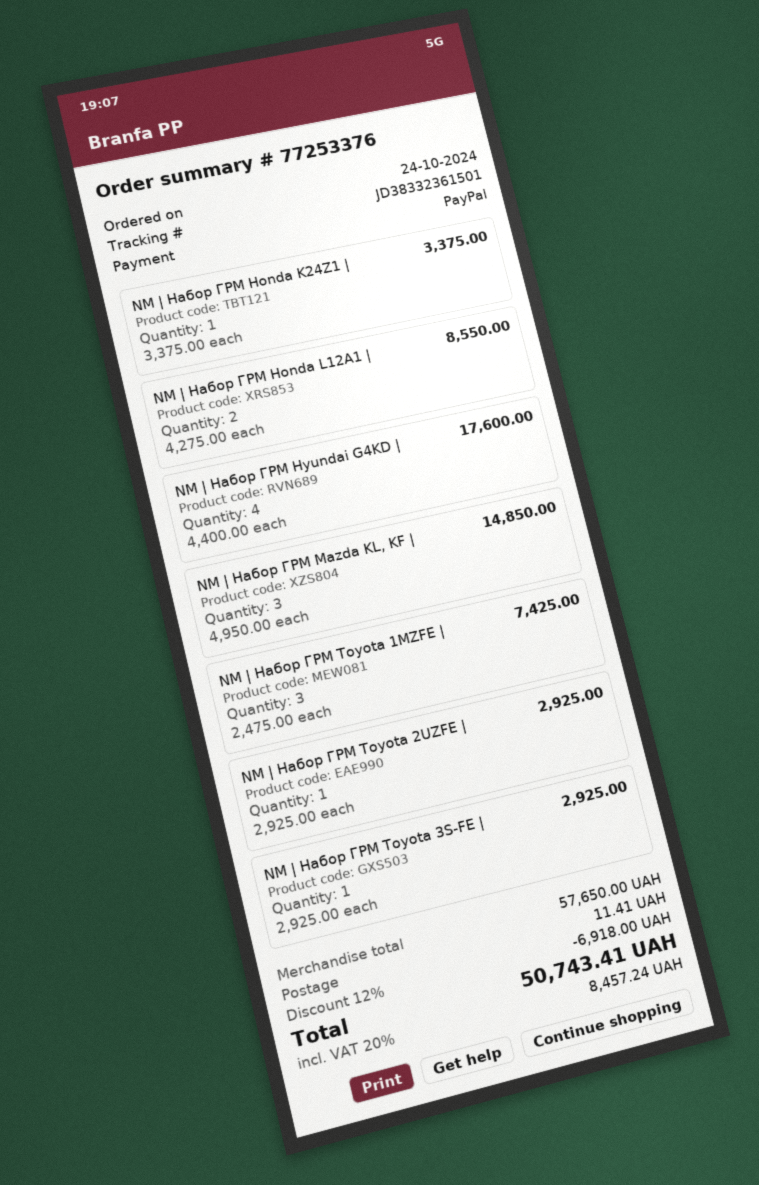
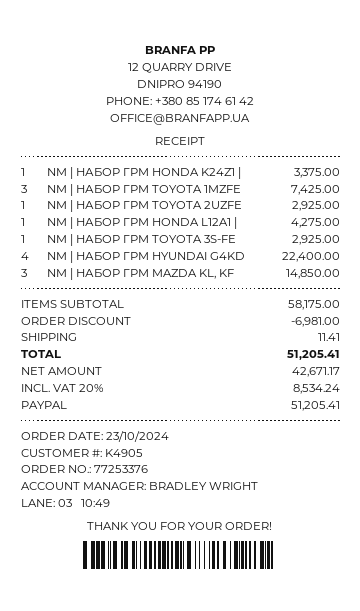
order date: 2024-10-24 -> 2024-10-23
NM | Набор ГРМ Honda L12A1 |: 2 for 8550.00 -> 1 for 4275.00
NM | Набор ГРМ Hyundai G4KD |: 4 for 17600.00 -> 4 for 22400.00
subtotal: 57650.00 -> 58175.00
discount: 6918.00 -> 6981.00
tax: 20% = 8457.24 -> 20% = 8534.24
total: 50743.41 -> 51205.41

